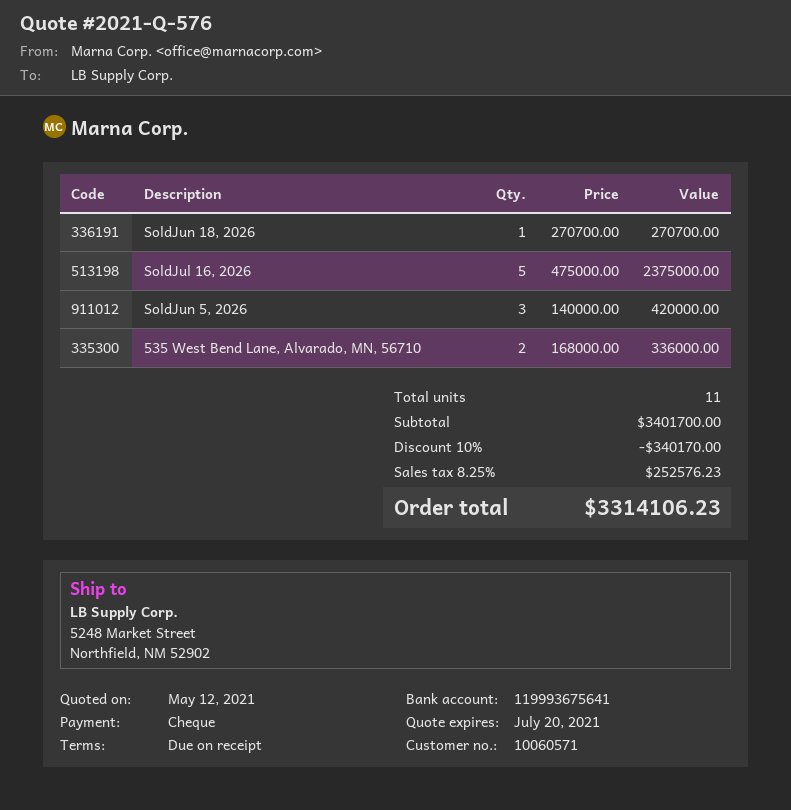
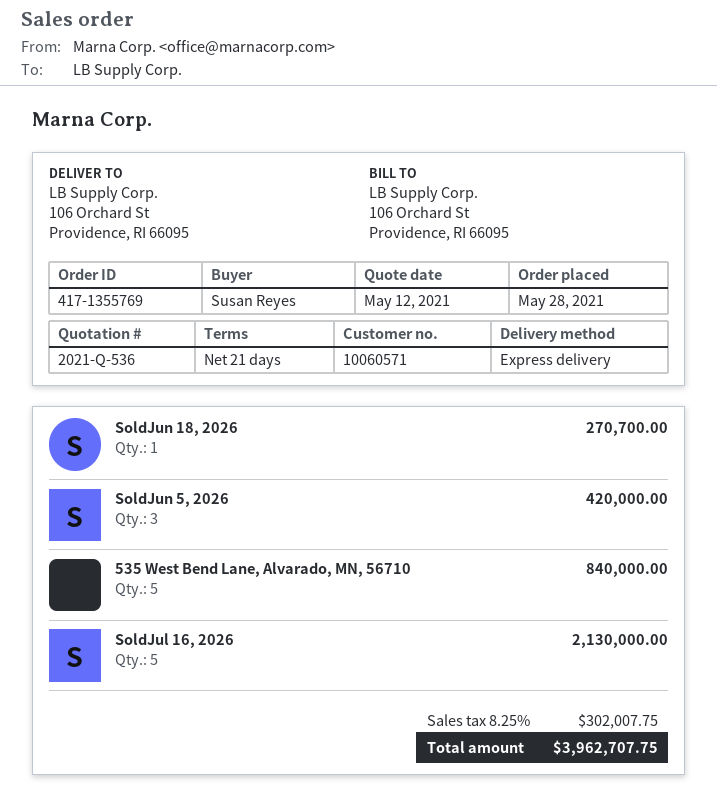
quote number: 2021-Q-576 -> 2021-Q-536
payment terms: on receipt -> 21 days
ship to: 5248 Market Street, Northfield, NM 52902 -> 106 Orchard St, Providence, RI 66095
SoldJul 16, 2026: 5 for 2375000.00 -> 5 for 2130000.00
535 West Bend Lane, Alvarado, MN, 56710: 2 for 336000.00 -> 5 for 840000.00
discount: 10% = 340170.00 -> none
tax: 8.25% = 252576.23 -> 8.25% = 302007.75
total: 3314106.23 -> 3962707.75

